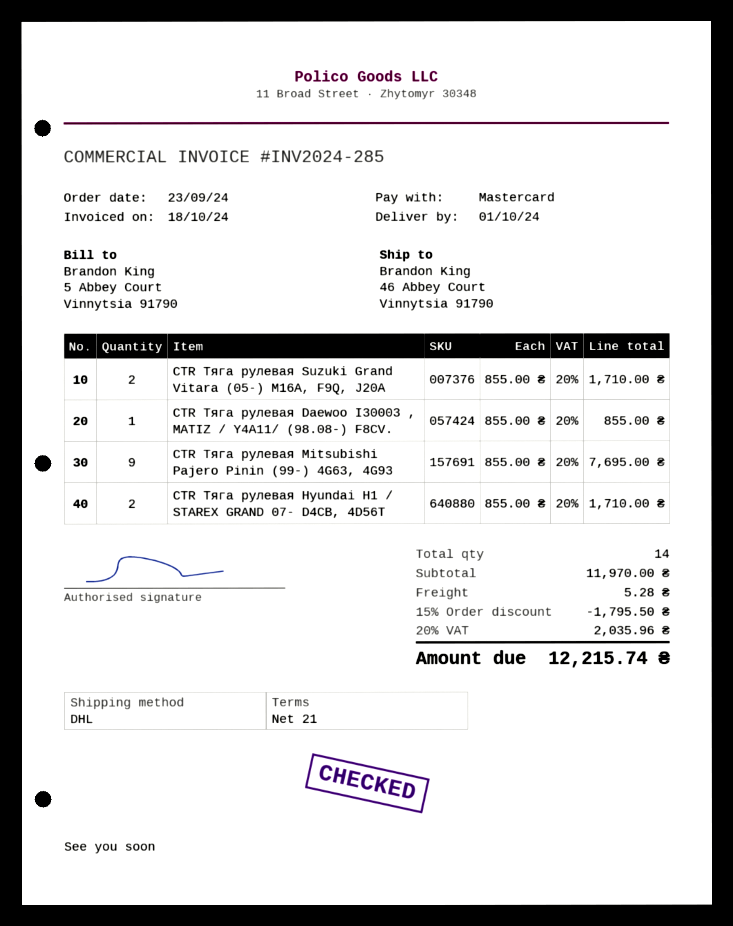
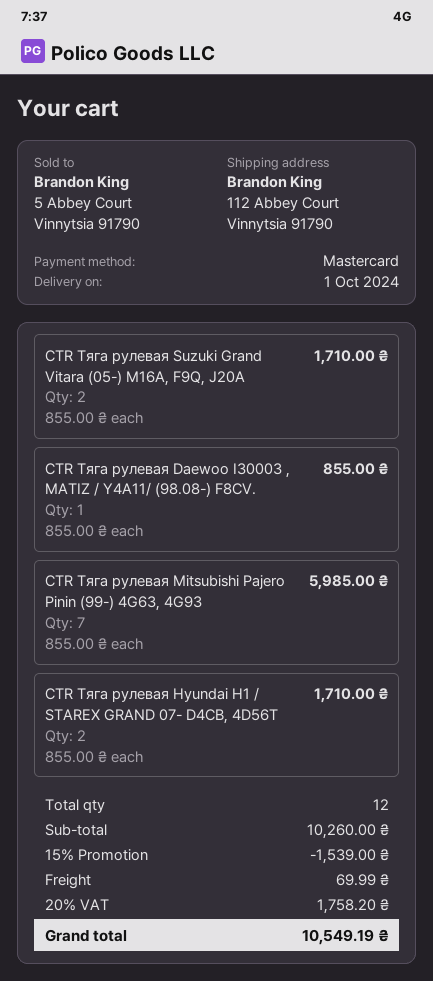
ship to: 46 Abbey Court, Vinnytsia 91790 -> 112 Abbey Court, Vinnytsia 91790
CTR Тяга рулевая Mitsubishi Pajero Pinin (99-) 4G63, 4G93: 9 x 855.00 = 7695.00 -> 7 x 855.00 = 5985.00
total quantity: 14 -> 12
subtotal: 11970.00 -> 10260.00
discount: 15% = 1795.50 -> 15% = 1539.00
shipping: 5.28 -> 69.99
tax: 20% = 2035.96 -> 20% = 1758.20
total: 12215.74 -> 10549.19

